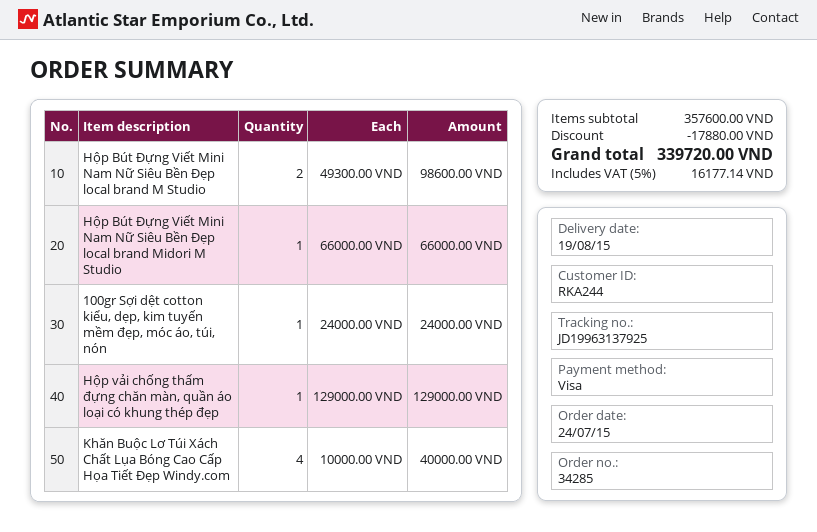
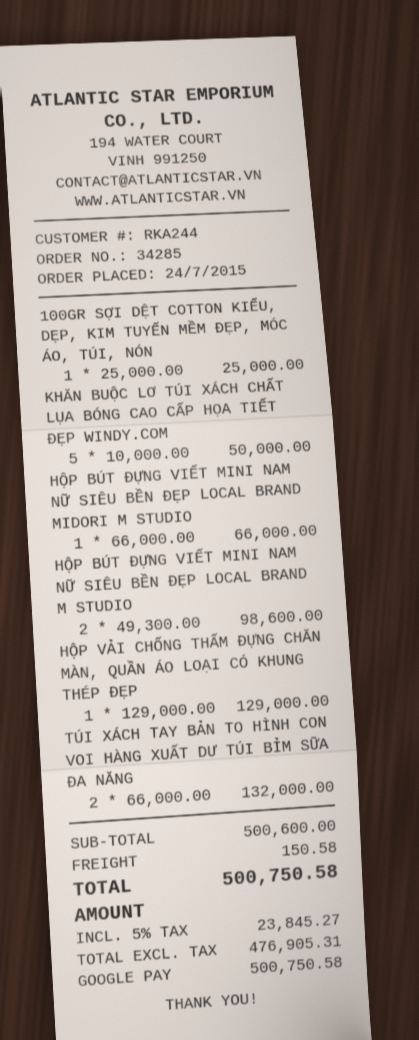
payment method: Visa -> Google Pay
100gr Sợi dệt cotton kiểu, dẹp, kim tuyến mềm đẹp, móc áo, túi, nón: 1 x 24000.00 = 24000.00 -> 1 x 25000.00 = 25000.00
Khăn Buộc Lơ Túi Xách Chất Lụa Bóng Cao Cấp Họa Tiết Đẹp Windy.com: 4 x 10000.00 = 40000.00 -> 5 x 10000.00 = 50000.00
TÚI XÁCH TAY BẢN TO HÌNH CON VOI HÀNG XUẤT DƯ TÚI BỈM SỮA ĐA NĂNG: none -> 2 x 66000.00 = 132000.00
subtotal: 357600.00 -> 500600.00
discount: 17880.00 -> none
shipping: none -> 150.58
tax: 5% = 16177.14 -> 5% = 23845.27
total: 339720.00 -> 500750.58

